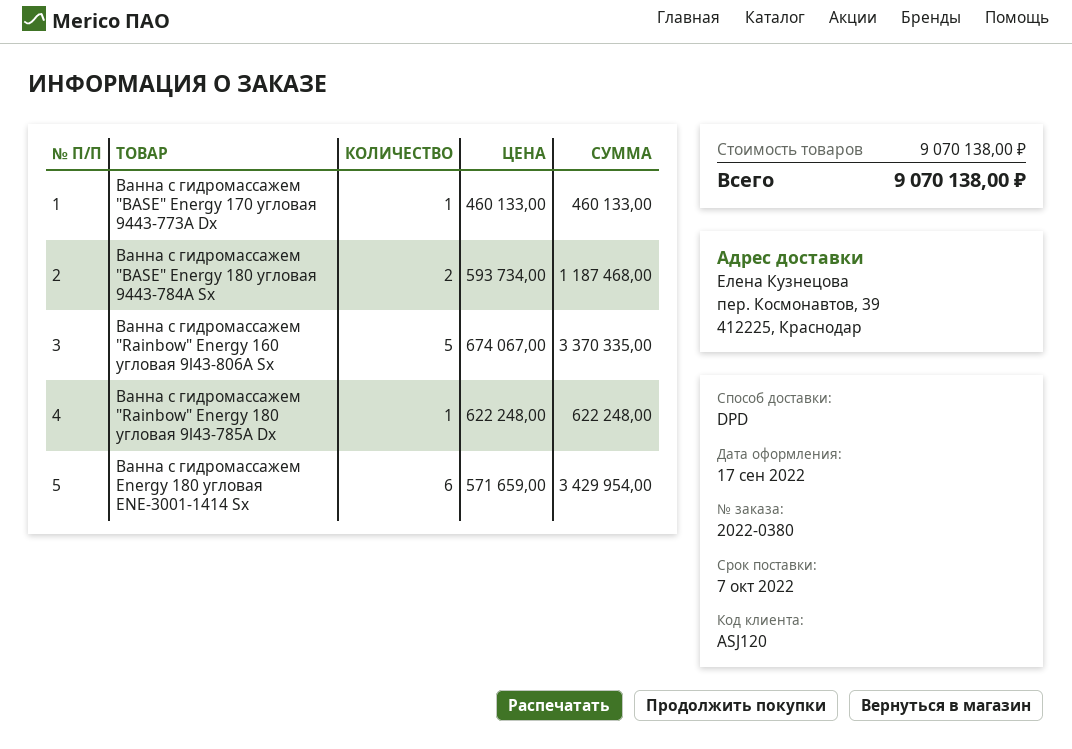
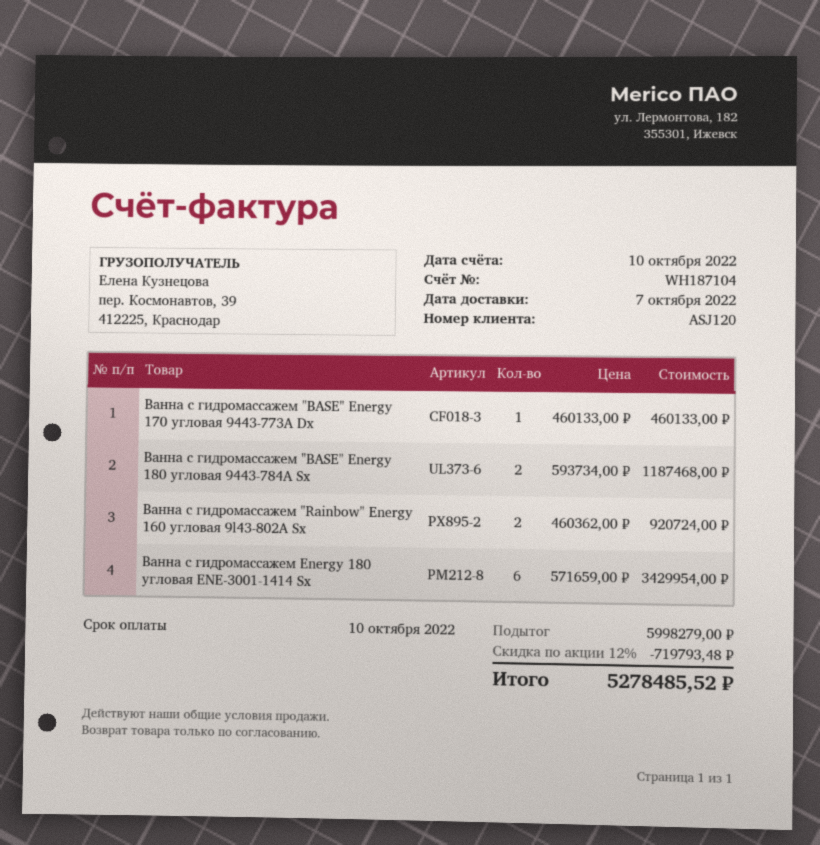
Ванна с гидромассажем "Rainbow" Energy 160 угловая 9l43-806A Sx: 5 x 674067.00 = 3370335.00 -> none
Ванна с гидромассажем "Rainbow" Energy 180 угловая 9l43-785A Dx: 1 x 622248.00 = 622248.00 -> none
Ванна с гидромассажем "Rainbow" Energy 160 угловая 9l43-802A Sx: none -> 2 x 460362.00 = 920724.00
subtotal: 9070138.00 -> 5998279.00
discount: none -> 12% = 719793.48
total: 9070138.00 -> 5278485.52

